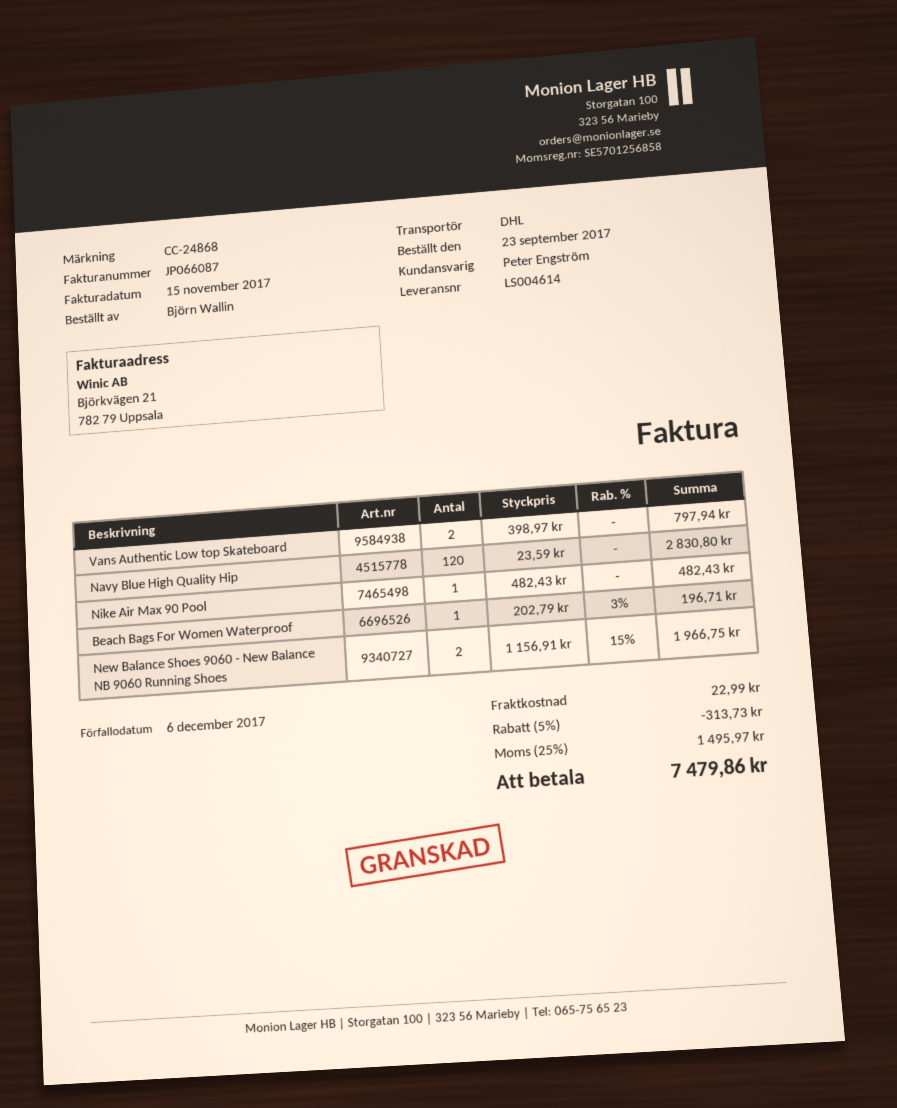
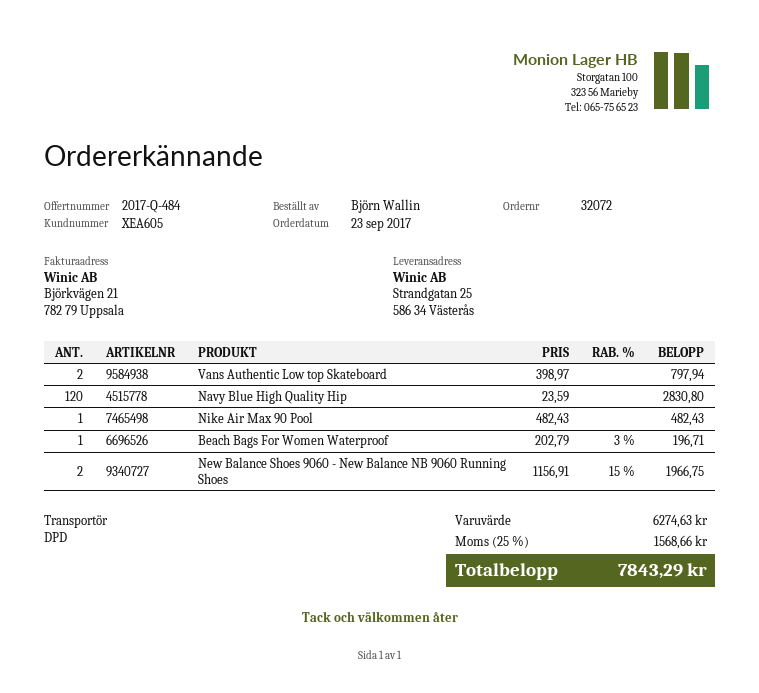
shipping method: DHL -> DPD
discount: 5% = 313.73 -> none
shipping: 22.99 -> none
tax: 25% = 1495.97 -> 25% = 1568.66
total: 7479.86 -> 7843.29

